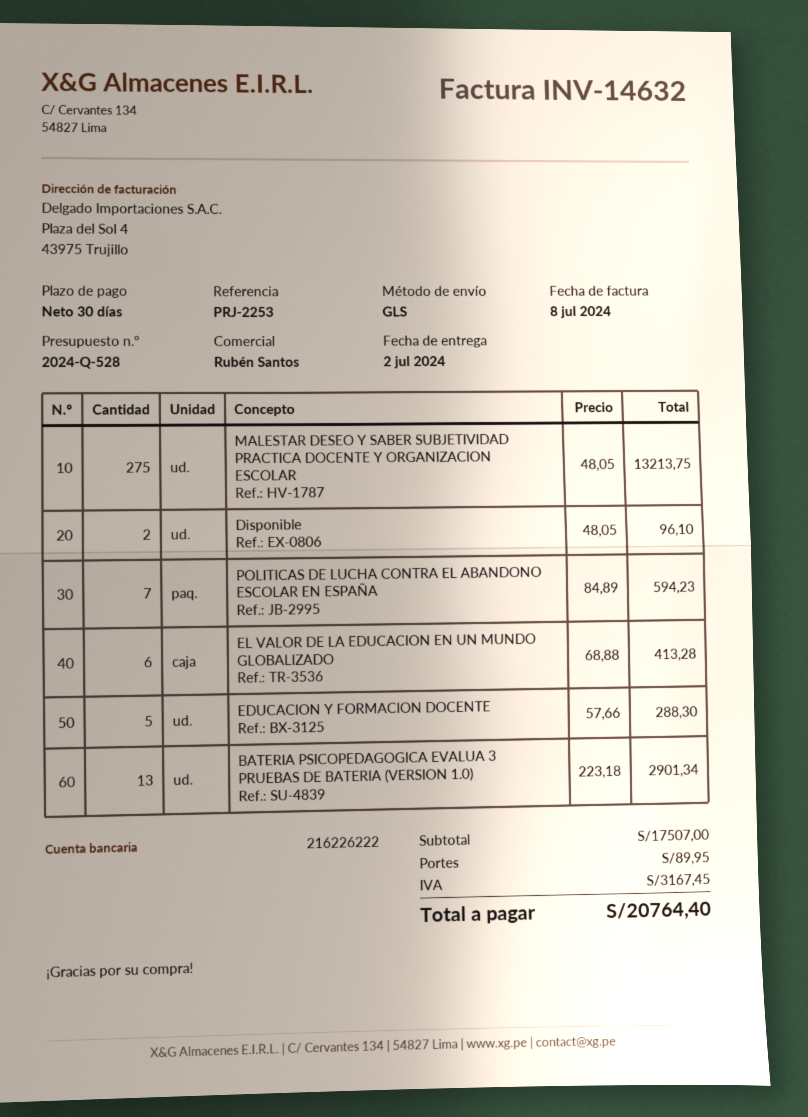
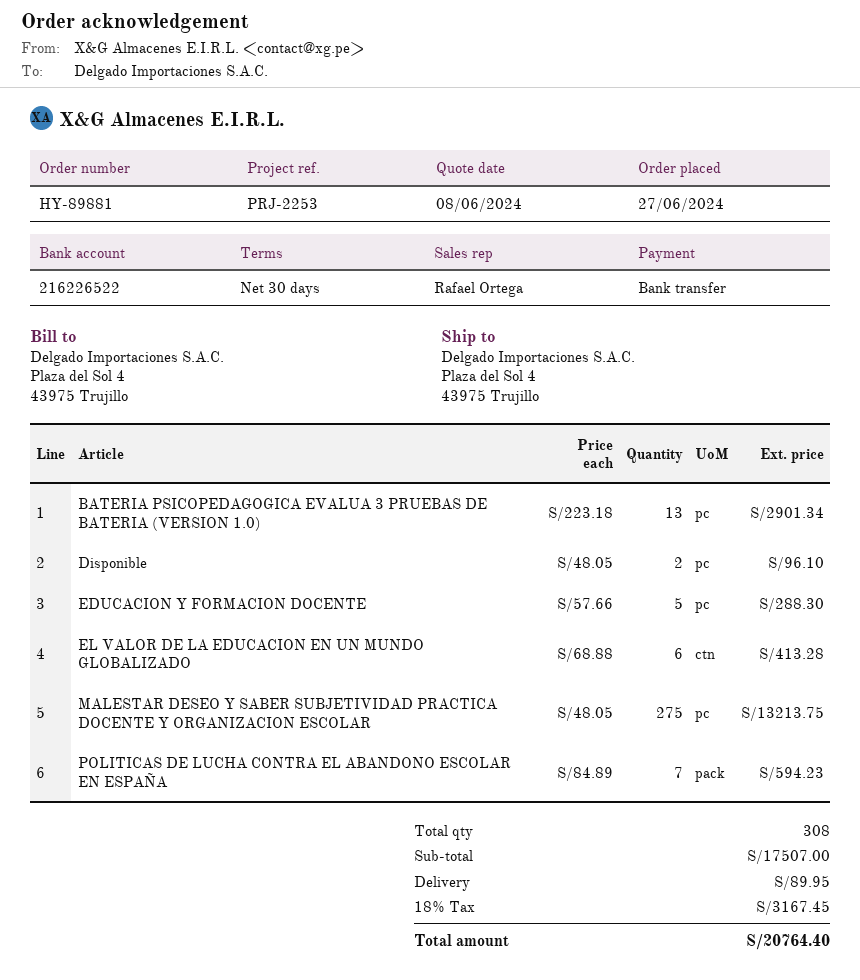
sales rep: Rubén Santos -> Rafael Ortega
bank account: 216226222 -> 216226522

